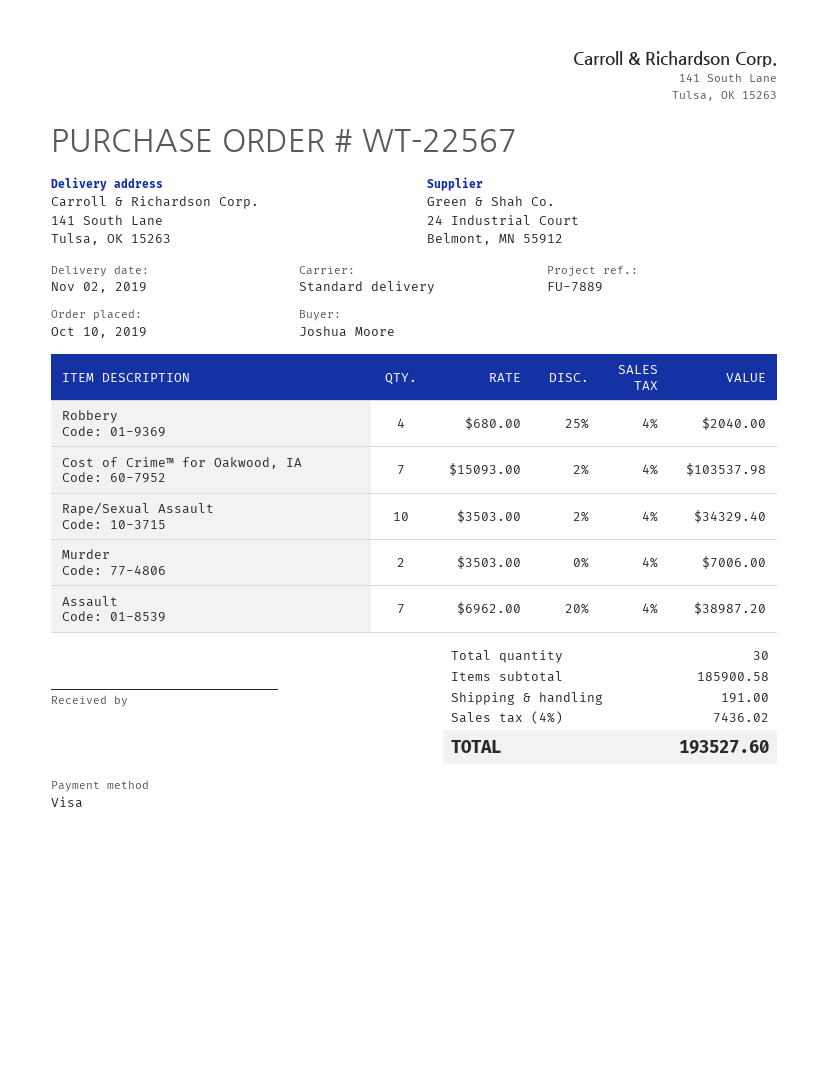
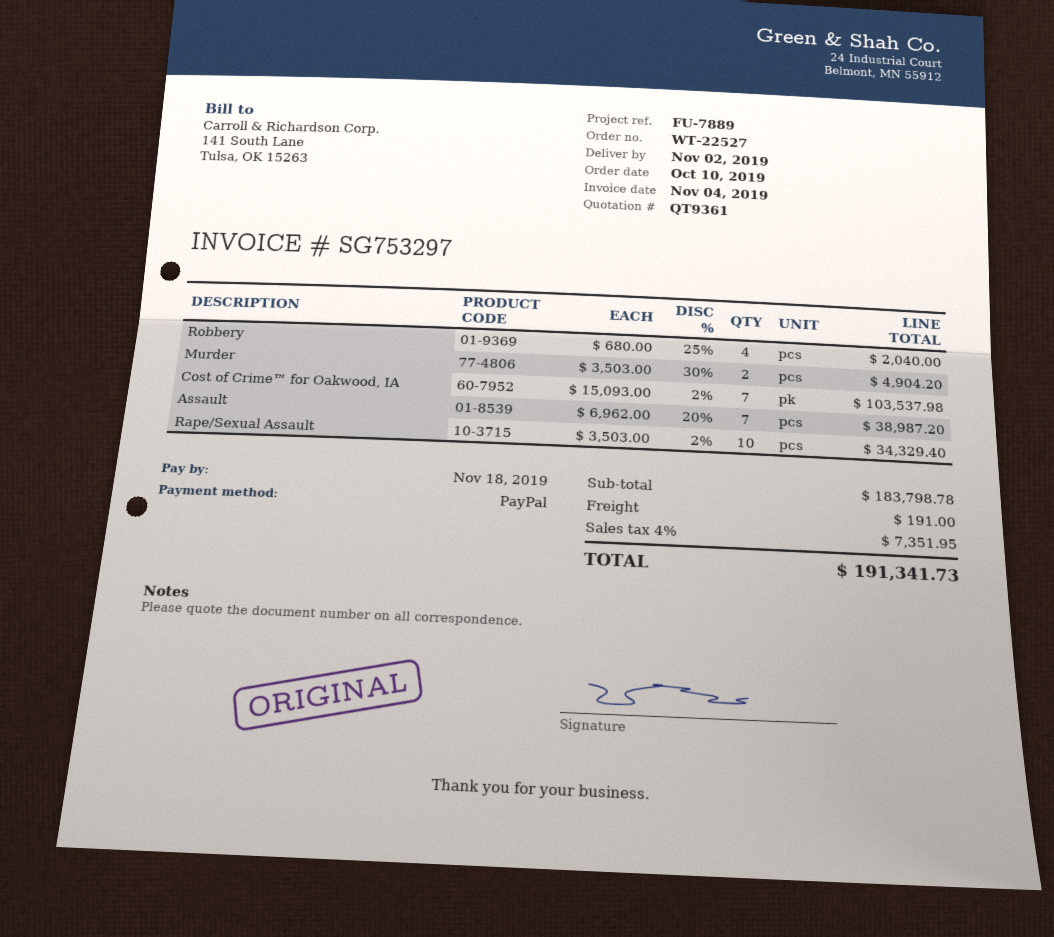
order number: WT-22567 -> WT-22527
payment method: Visa -> PayPal
Murder: 2 x 3503.00 = 7006.00 -> 2 x 3503.00 - 30% = 4904.20
subtotal: 185900.58 -> 183798.78
tax: 4% = 7436.02 -> 4% = 7351.95
total: 193527.60 -> 191341.73

